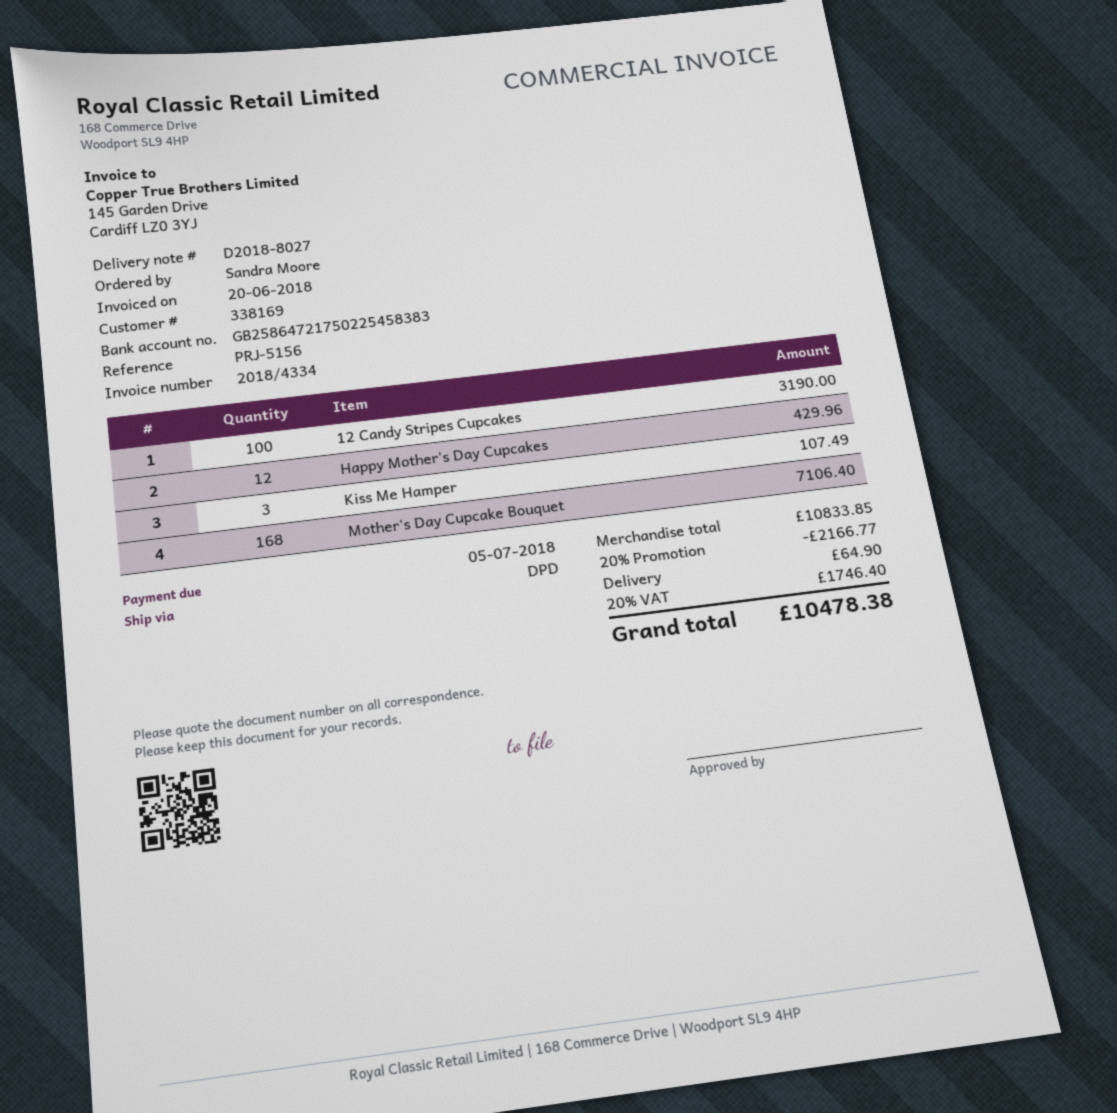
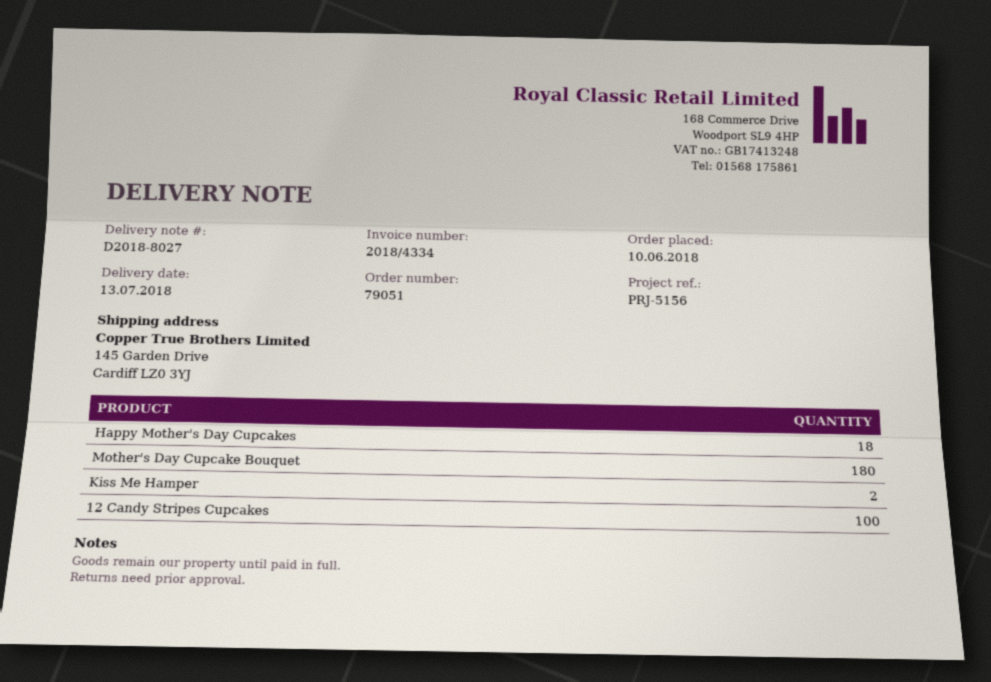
Happy Mother's Day Cupcakes: 12 -> 18
Kiss Me Hamper: 3 -> 2
Mother's Day Cupcake Bouquet: 168 -> 180

